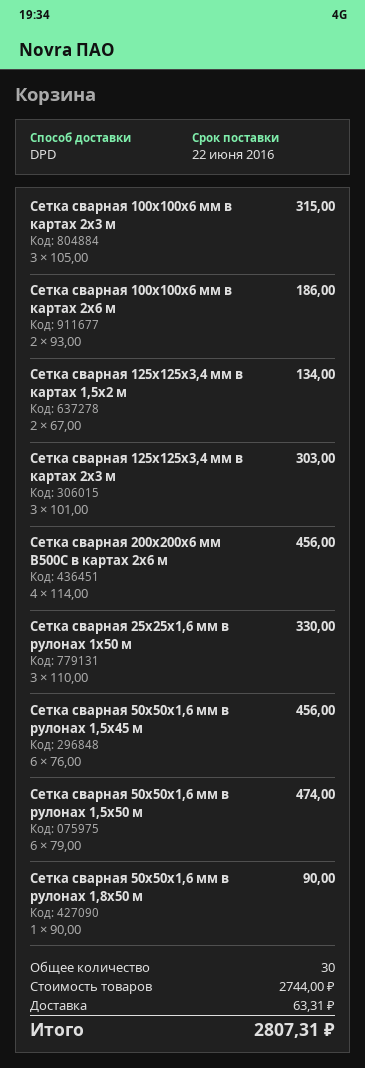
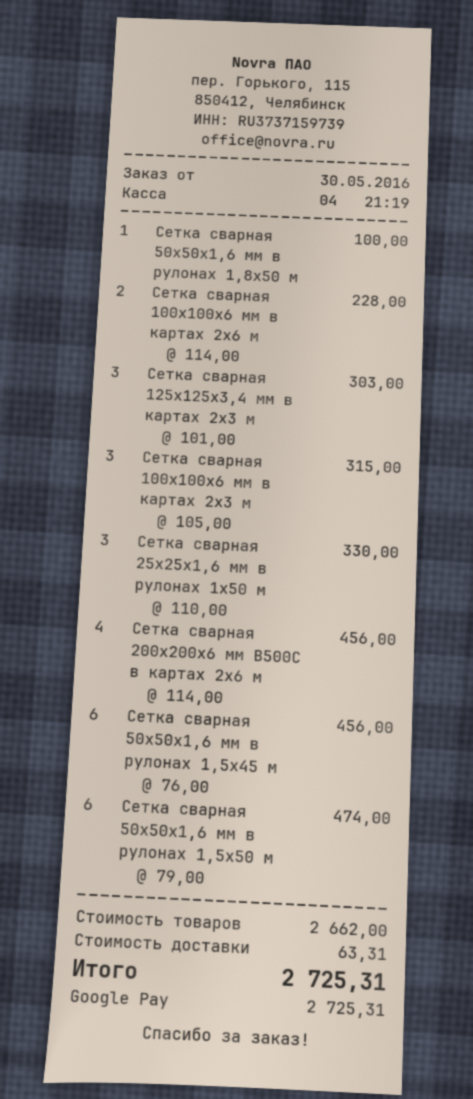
Сетка сварная 100х100х6 мм в картах 2х6 м: 2 x 93.00 = 186.00 -> 2 x 114.00 = 228.00
Сетка сварная 125х125х3,4 мм в картах 1,5х2 м: 2 x 67.00 = 134.00 -> none
Сетка сварная 50х50х1,6 мм в рулонах 1,8х50 м: 1 x 90.00 = 90.00 -> 1 x 100.00 = 100.00
subtotal: 2744.00 -> 2662.00
total: 2807.31 -> 2725.31

